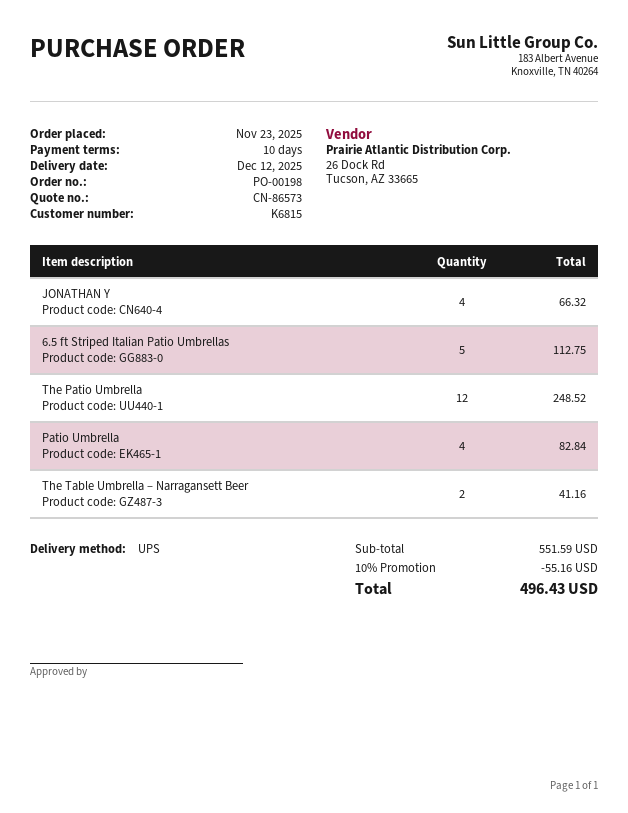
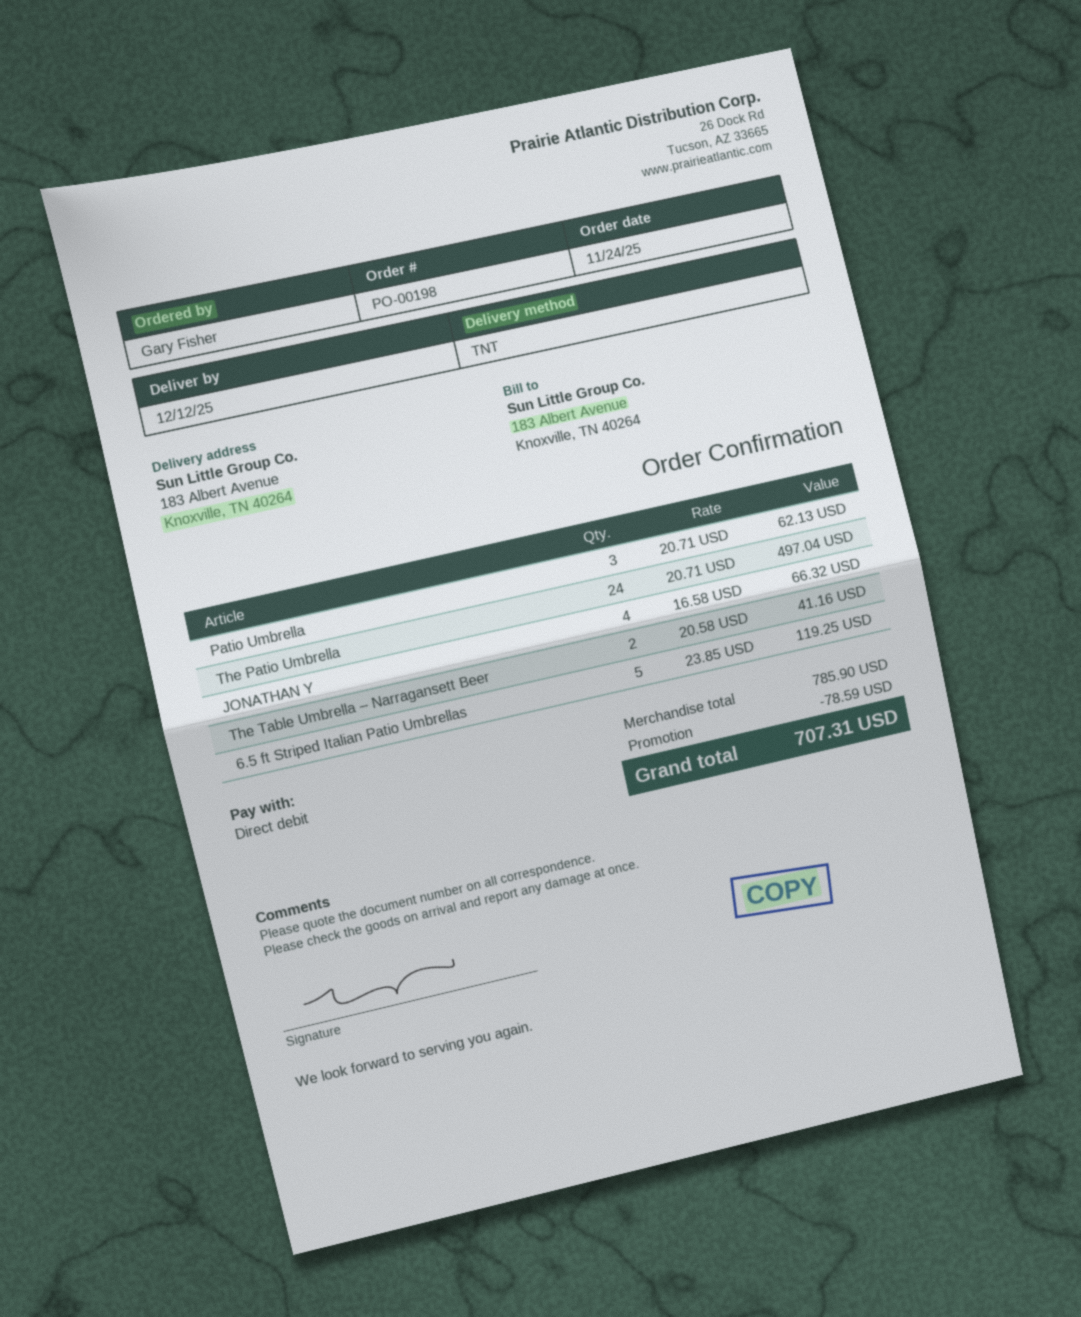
order date: 2025-11-23 -> 2025-11-24
shipping method: UPS -> TNT
6.5 ft Striped Italian Patio Umbrellas: 5 for 112.75 -> 5 for 119.25
The Patio Umbrella: 12 for 248.52 -> 24 for 497.04
Patio Umbrella: 4 for 82.84 -> 3 for 62.13
subtotal: 551.59 -> 785.90
discount: 55.16 -> 78.59
total: 496.43 -> 707.31

